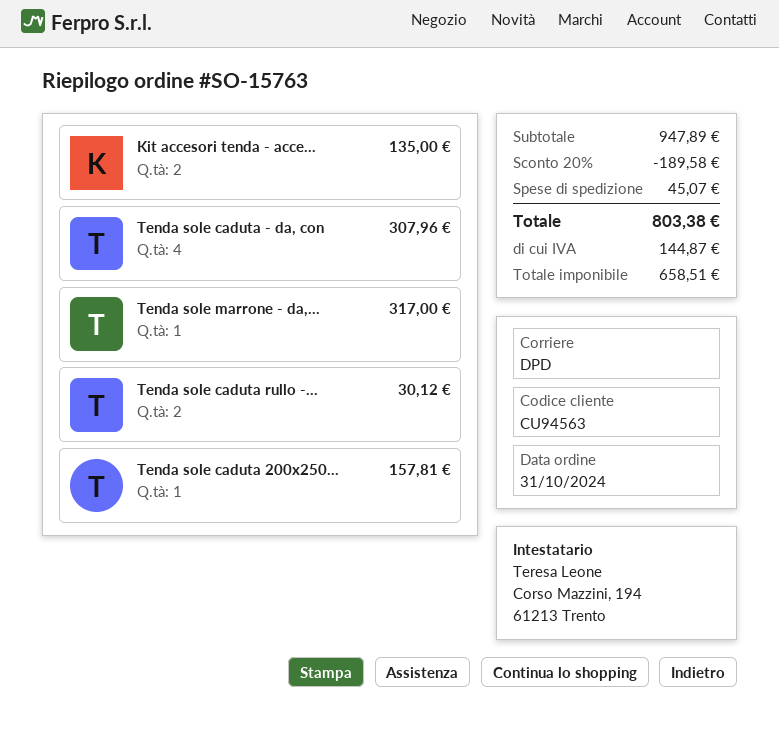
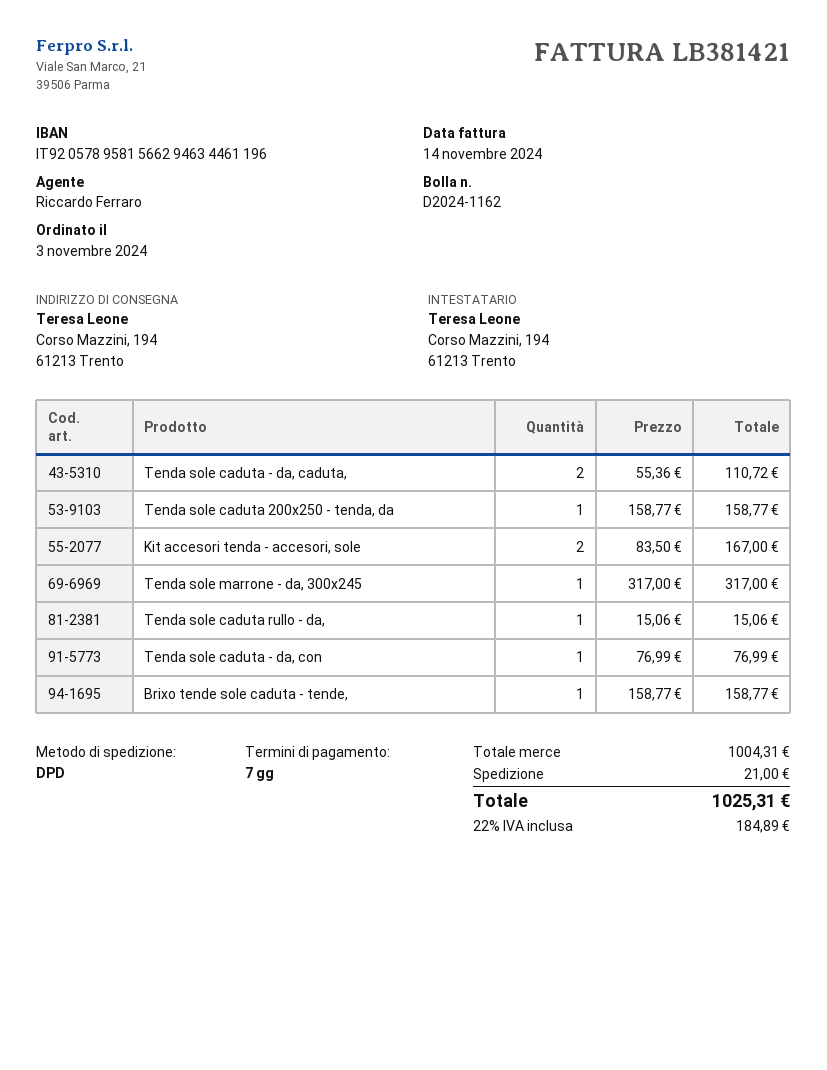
order date: 2024-10-31 -> 2024-11-03
Kit accesori tenda - acce...: 2 for 135.00 -> 2 for 167.00
Tenda sole caduta - da, con: 4 for 307.96 -> 1 for 76.99
Tenda sole caduta rullo -...: 2 for 30.12 -> 1 for 15.06
Tenda sole caduta 200x250...: 1 for 157.81 -> 1 for 158.77
Tenda sole caduta - da, caduta,: none -> 2 for 110.72
Brixo tende sole caduta - tende,: none -> 1 for 158.77
subtotal: 947.89 -> 1004.31
discount: 20% = 189.58 -> none
shipping: 45.07 -> 21.00
tax: 144.87 -> 184.89
total: 803.38 -> 1025.31

